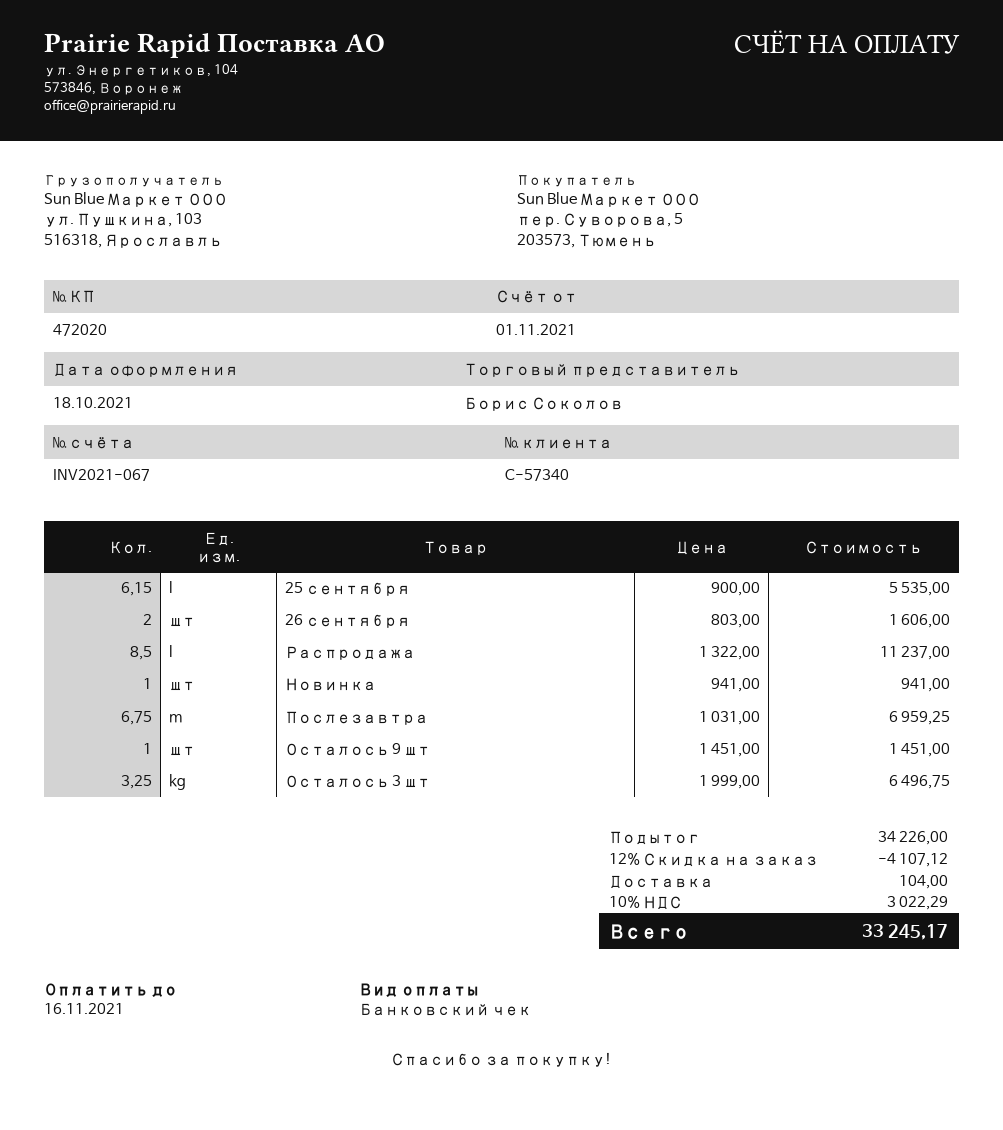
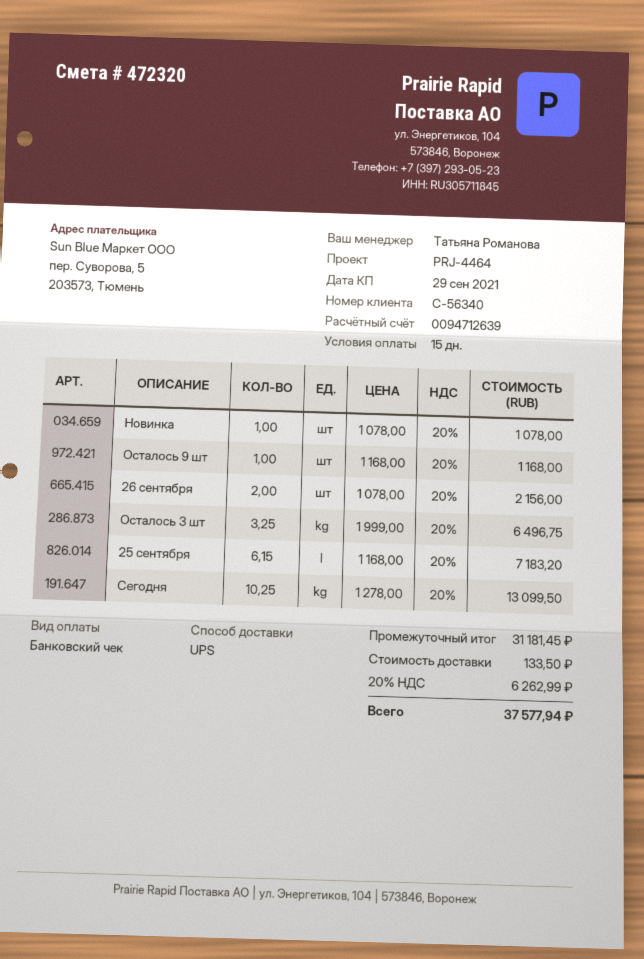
quote number: 472020 -> 472320
customer number: C-57340 -> C-56340
sales rep: Борис Соколов -> Татьяна Романова
25 сентября: 6.15 x 900.00 = 5535.00 -> 6.15 x 1168.00 = 7183.20
26 сентября: 2 x 803.00 = 1606.00 -> 2 x 1078.00 = 2156.00
Распродажа: 8.5 x 1322.00 = 11237.00 -> none
Новинка: 1 x 941.00 = 941.00 -> 1 x 1078.00 = 1078.00
Послезавтра: 6.75 x 1031.00 = 6959.25 -> none
Осталось 9 шт: 1 x 1451.00 = 1451.00 -> 1 x 1168.00 = 1168.00
Сегодня: none -> 10.25 x 1278.00 = 13099.50
subtotal: 34226.00 -> 31181.45
discount: 12% = 4107.12 -> none
shipping: 104.00 -> 133.50
tax: 10% = 3022.29 -> 20% = 6262.99
total: 33245.17 -> 37577.94

